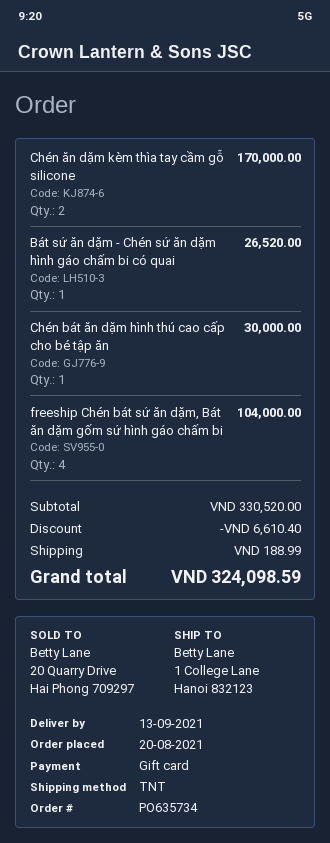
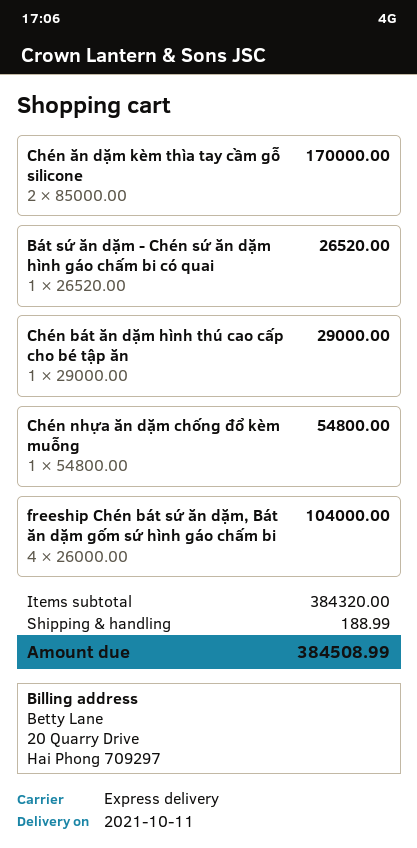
delivery date: 2021-09-13 -> 2021-10-11
shipping method: TNT -> express
Chén bát ăn dặm hình thú cao cấp cho bé tập ăn: 1 for 30000.00 -> 1 for 29000.00
Chén nhựa ăn dặm chống đổ kèm muỗng: none -> 1 for 54800.00
subtotal: 330520.00 -> 384320.00
discount: 6610.40 -> none
total: 324098.59 -> 384508.99

